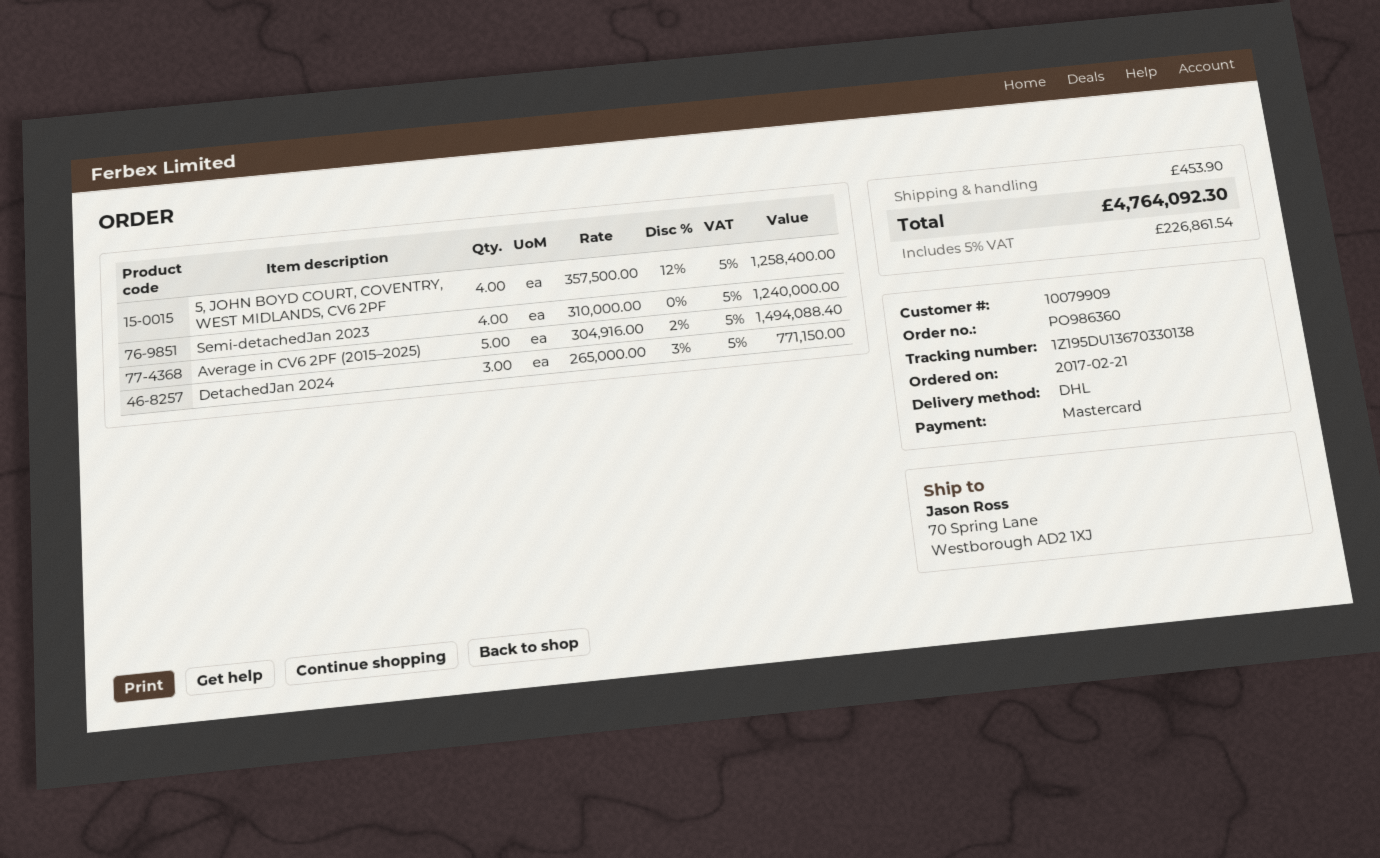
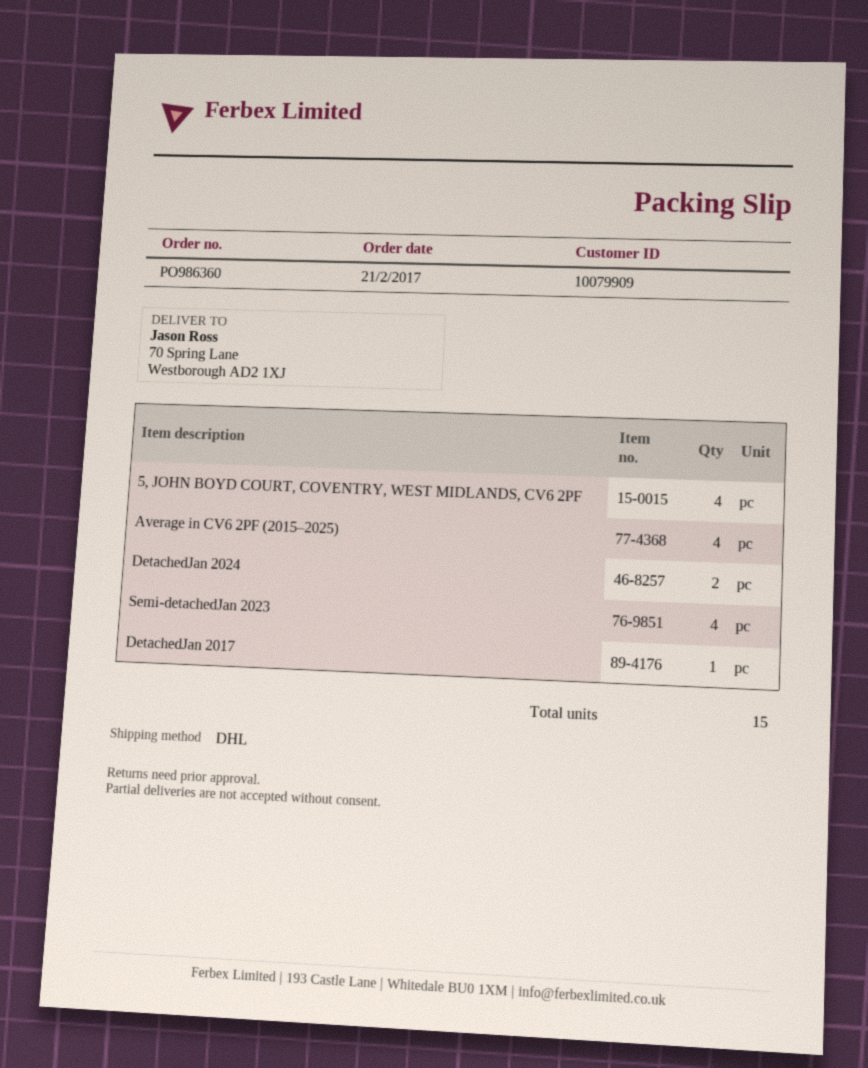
Average in CV6 2PF (2015–2025): 5 -> 4
DetachedJan 2024: 3 -> 2
DetachedJan 2017: none -> 1

